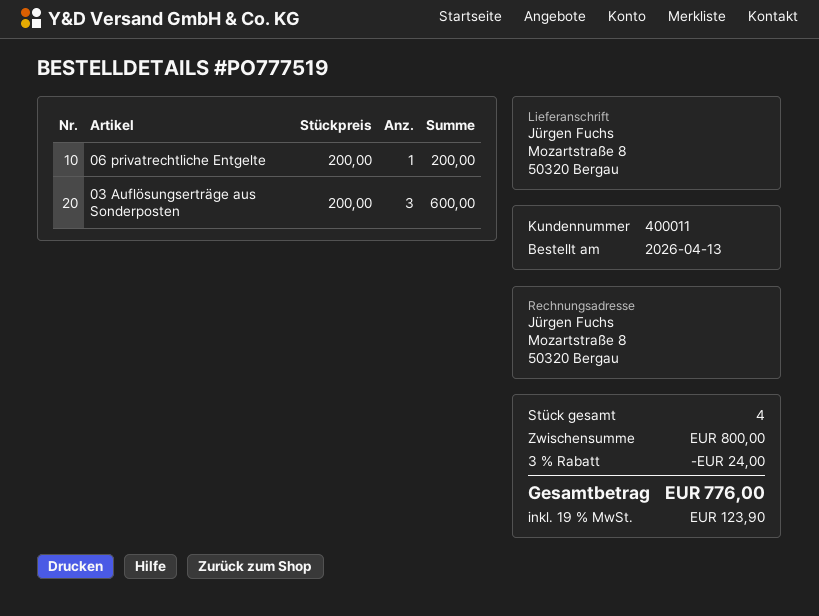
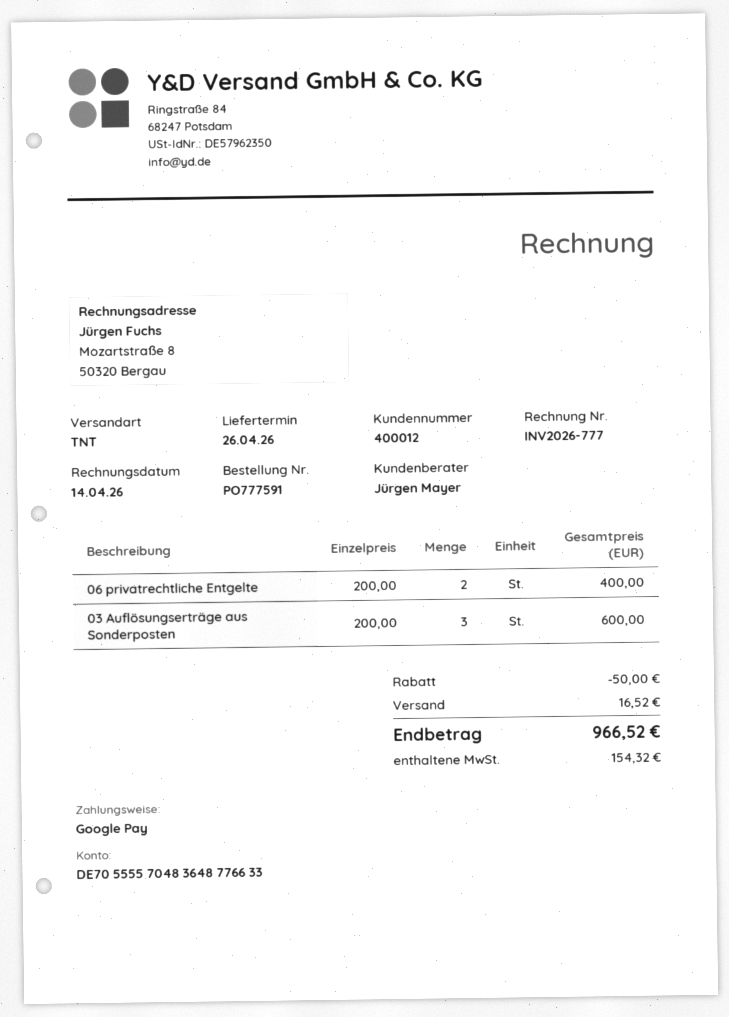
order number: PO777519 -> PO777591
customer number: 400011 -> 400012
06 privatrechtliche Entgelte: 1 x 200.00 = 200.00 -> 2 x 200.00 = 400.00
discount: 24.00 -> 50.00
shipping: none -> 16.52
tax: 123.90 -> 154.32
total: 776.00 -> 966.52

